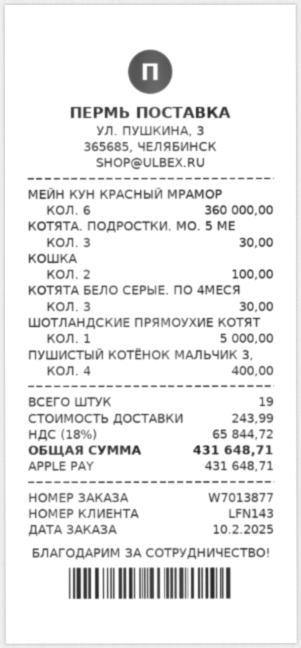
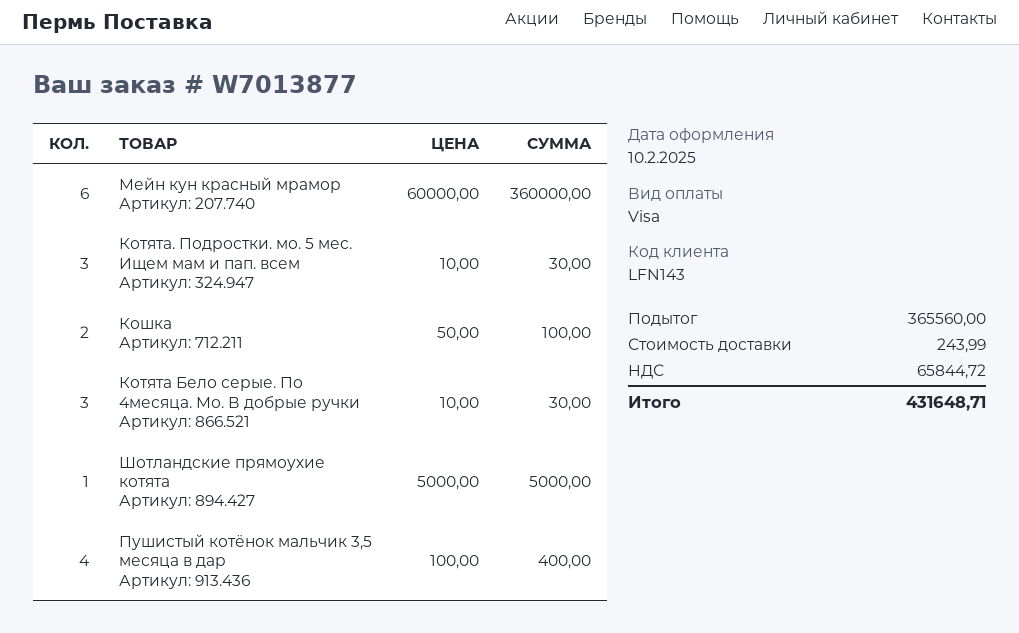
payment method: Apple Pay -> Visa

